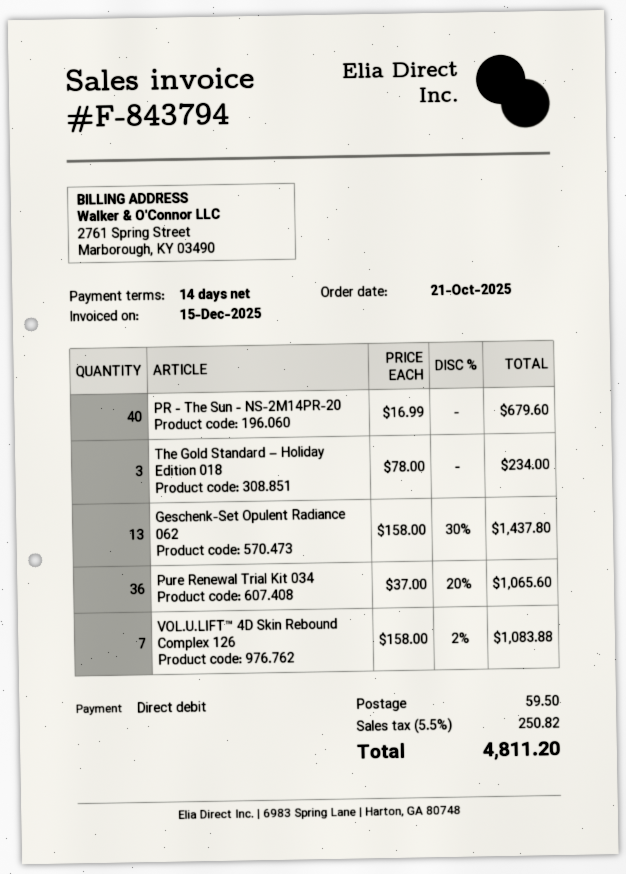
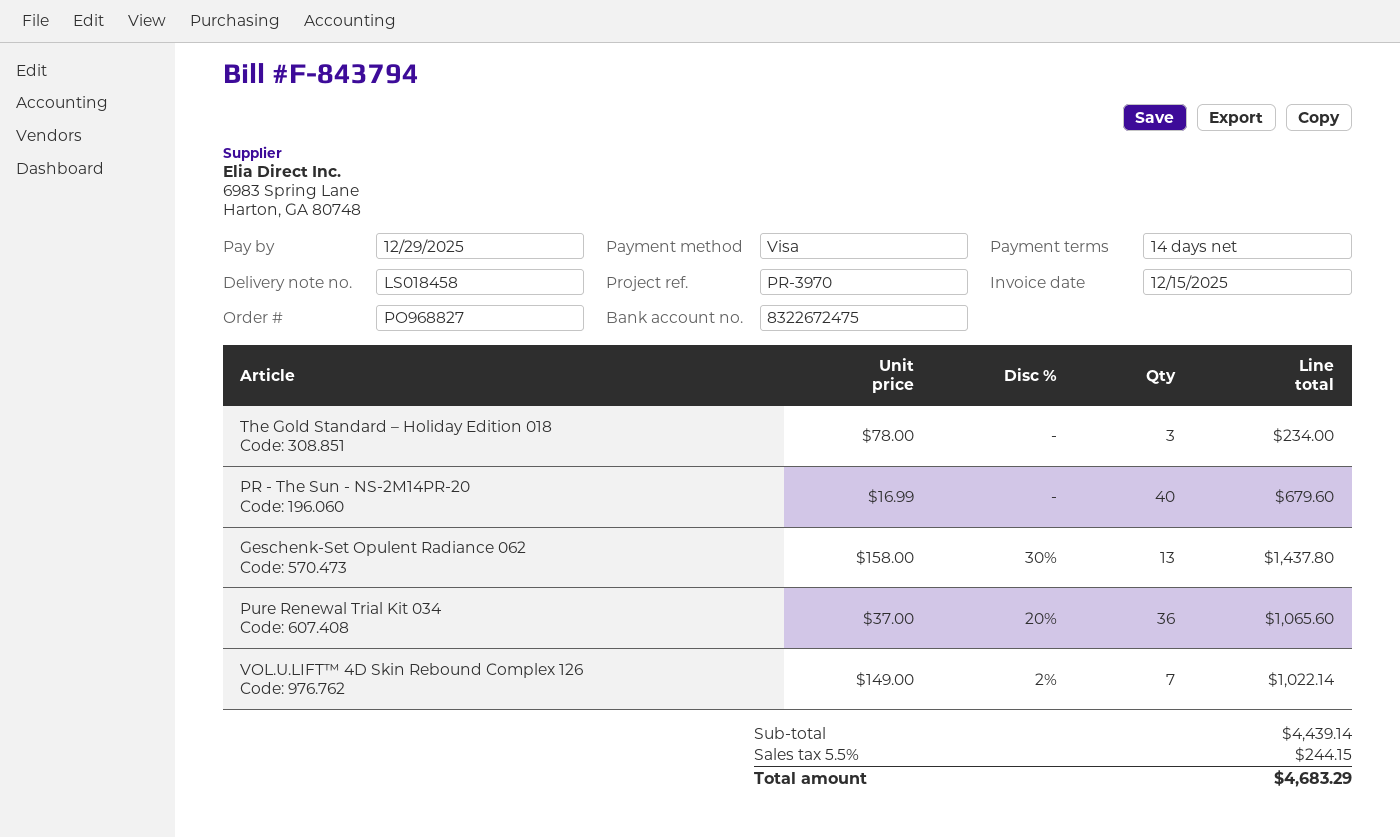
payment method: direct debit -> Visa
VOL.U.LIFT™ 4D Skin Rebound Complex 126: 7 x 158.00 - 2% = 1083.88 -> 7 x 149.00 - 2% = 1022.14
shipping: 59.50 -> none
tax: 5.5% = 250.82 -> 5.5% = 244.15
total: 4811.20 -> 4683.29

